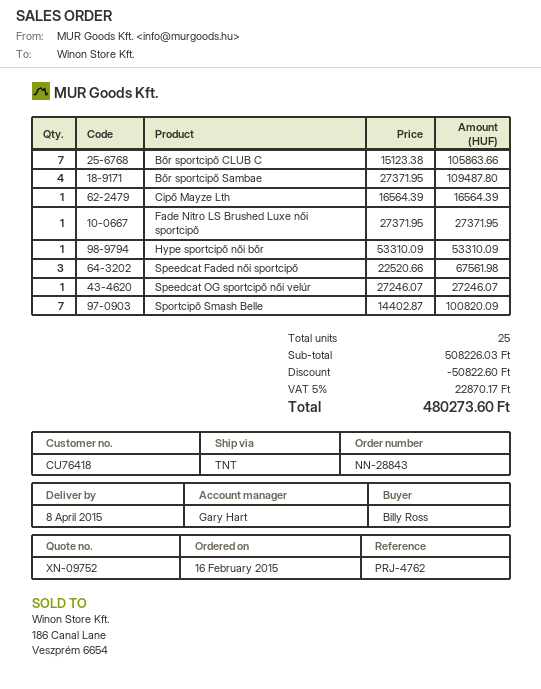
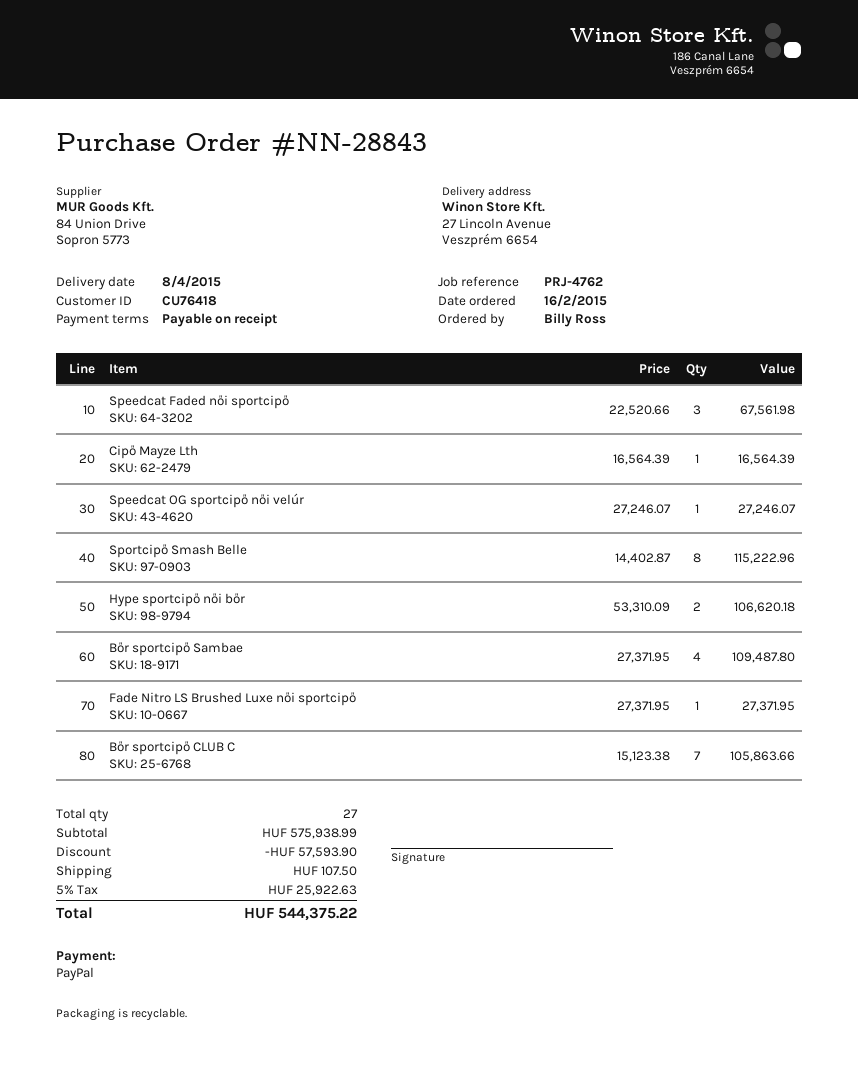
Hype sportcipő női bőr: 1 x 53310.09 = 53310.09 -> 2 x 53310.09 = 106620.18
Sportcipő Smash Belle: 7 x 14402.87 = 100820.09 -> 8 x 14402.87 = 115222.96
total quantity: 25 -> 27
subtotal: 508226.03 -> 575938.99
discount: 50822.60 -> 57593.90
shipping: none -> 107.50
tax: 5% = 22870.17 -> 5% = 25922.63
total: 480273.60 -> 544375.22

